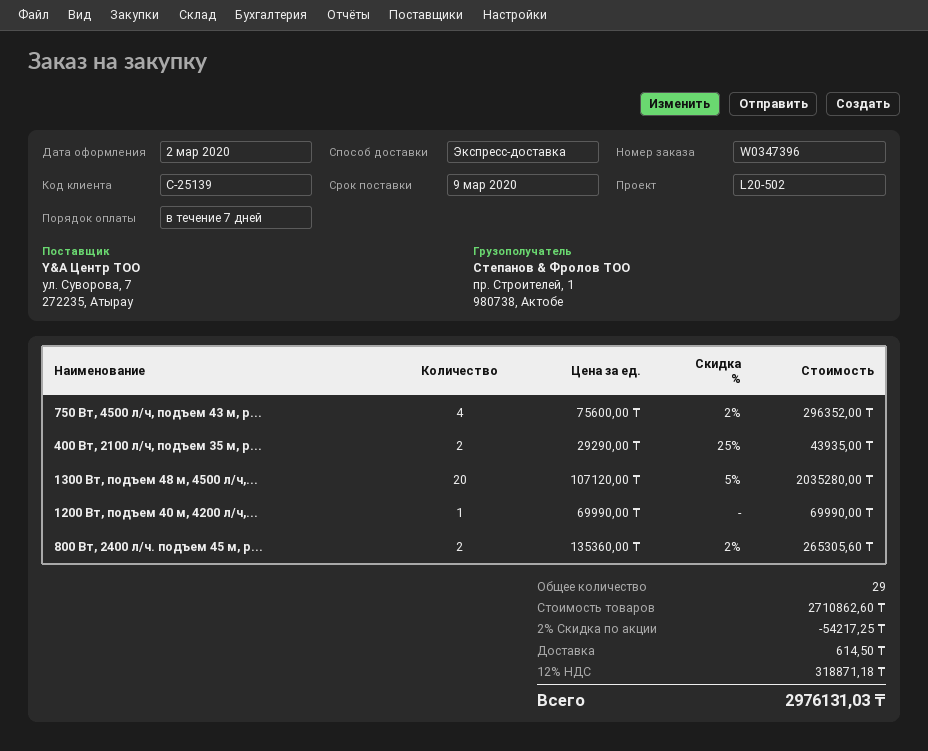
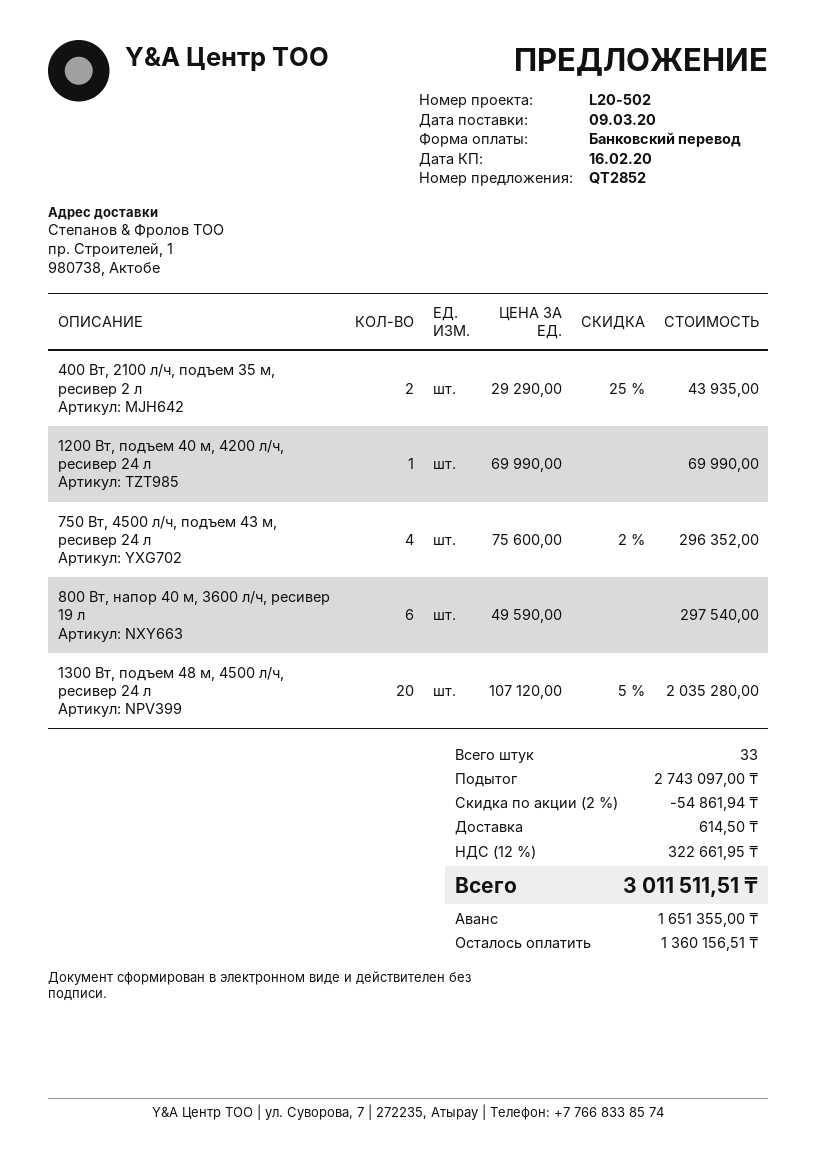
800 Вт, 2400 л/ч. подъем 45 м, р...: 2 x 135360.00 - 2% = 265305.60 -> none
800 Вт, напор 40 м, 3600 л/ч, ресивер 19 л: none -> 6 x 49590.00 = 297540.00
total quantity: 29 -> 33
subtotal: 2710862.60 -> 2743097.00
discount: 2% = 54217.25 -> 2% = 54861.94
tax: 12% = 318871.18 -> 12% = 322661.95
total: 2976131.03 -> 3011511.51

